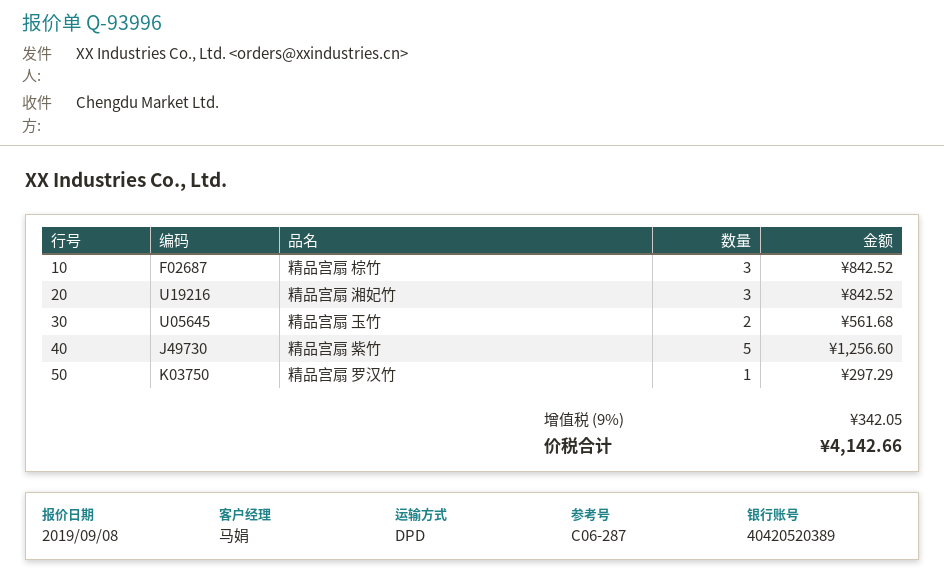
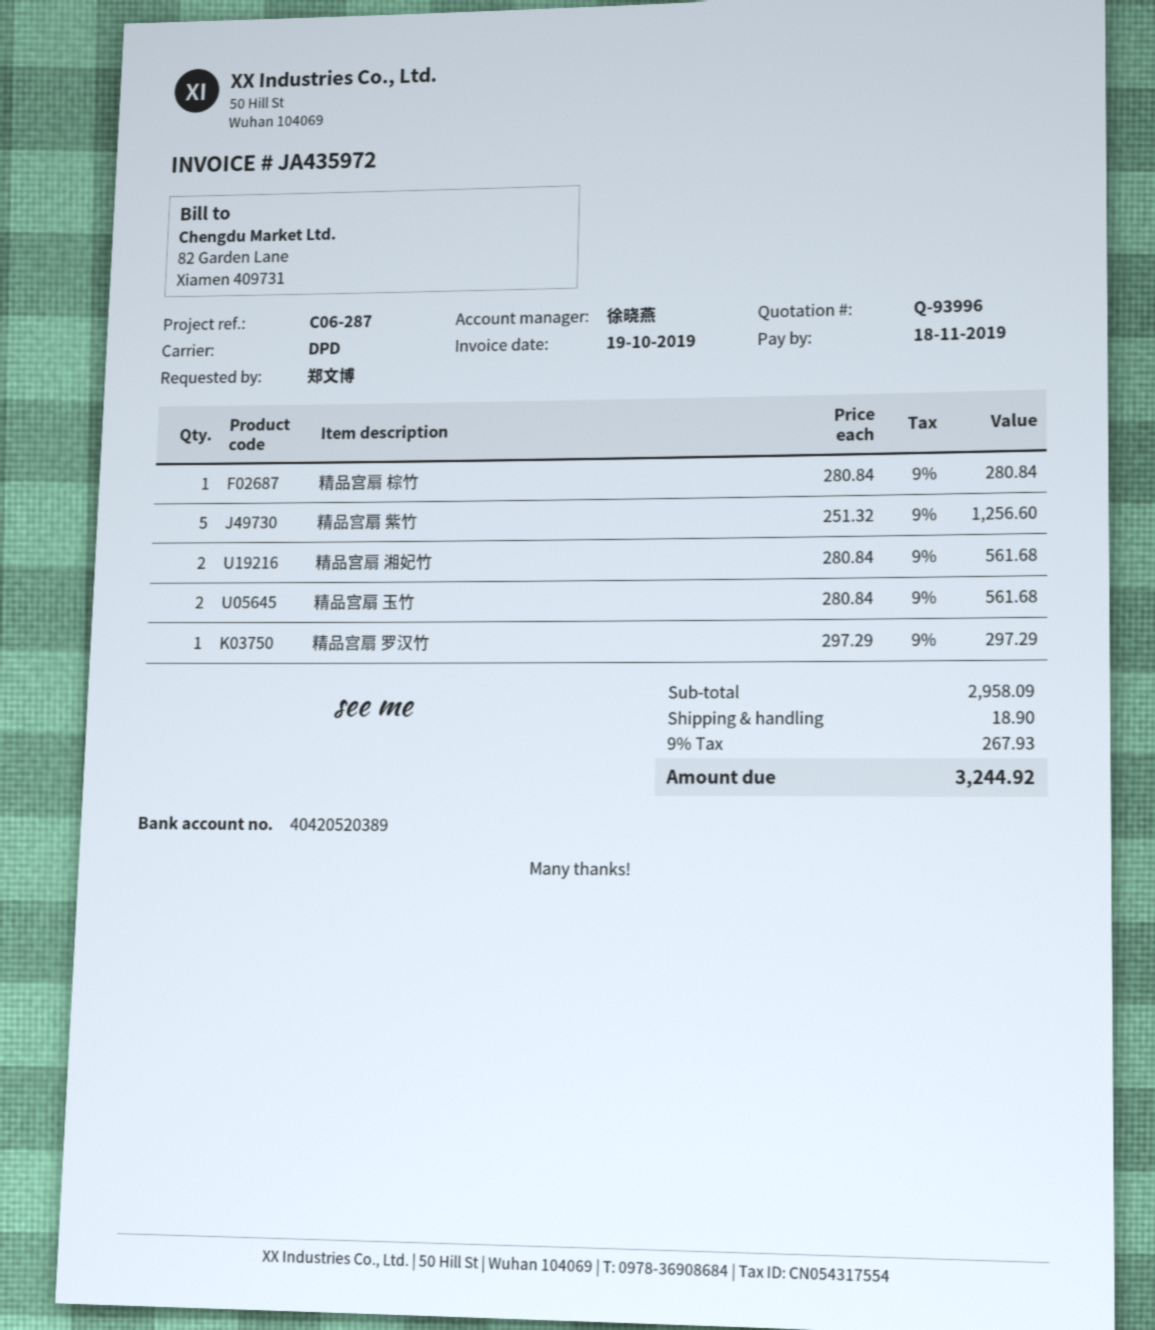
sales rep: 马娟 -> 徐晓燕
精品宫扇 棕竹: 3 for 842.52 -> 1 for 280.84
精品宫扇 湘妃竹: 3 for 842.52 -> 2 for 561.68
shipping: none -> 18.90
tax: 9% = 342.05 -> 9% = 267.93
total: 4142.66 -> 3244.92

